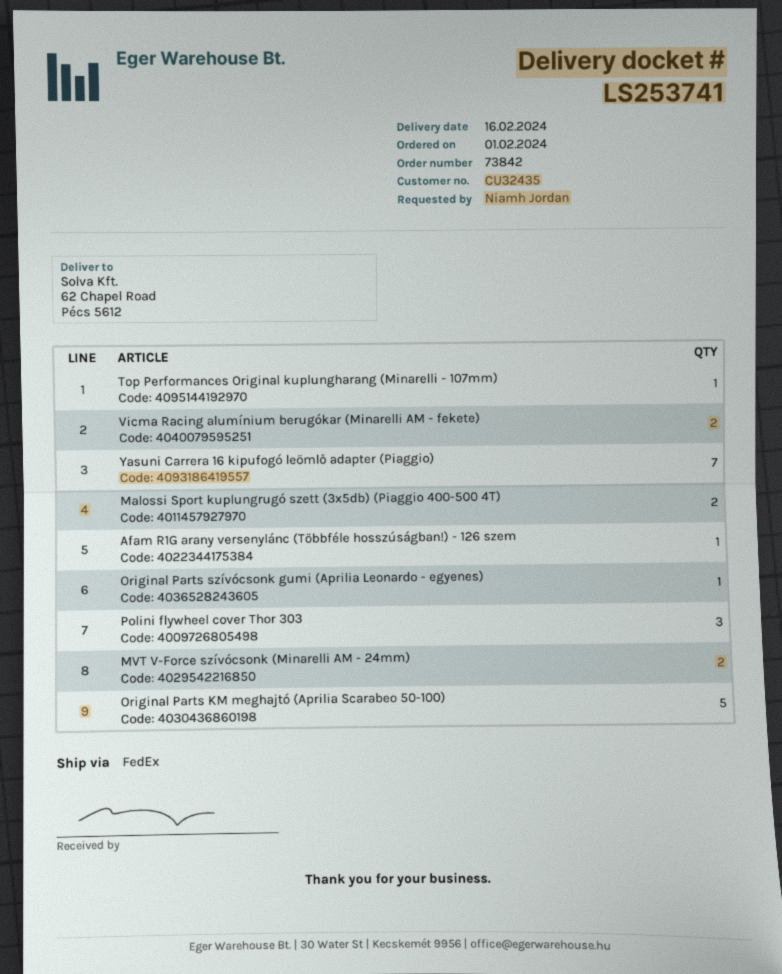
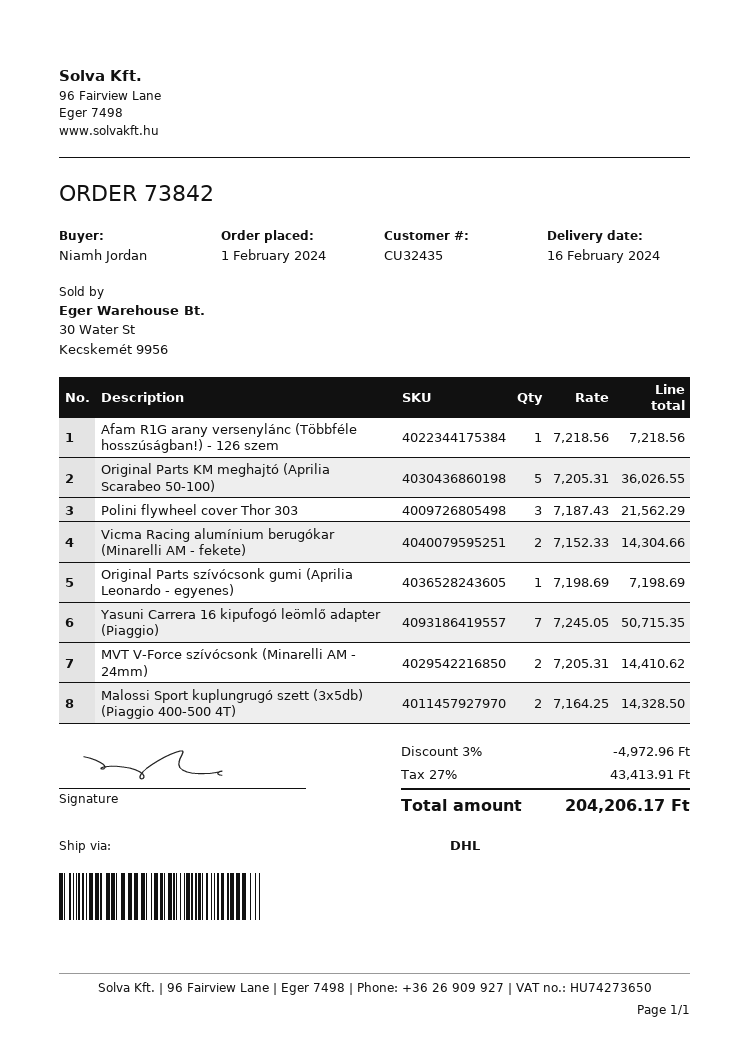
shipping method: FedEx -> DHL
Top Performances Original kuplungharang (Minarelli - 107mm): 1 -> none

